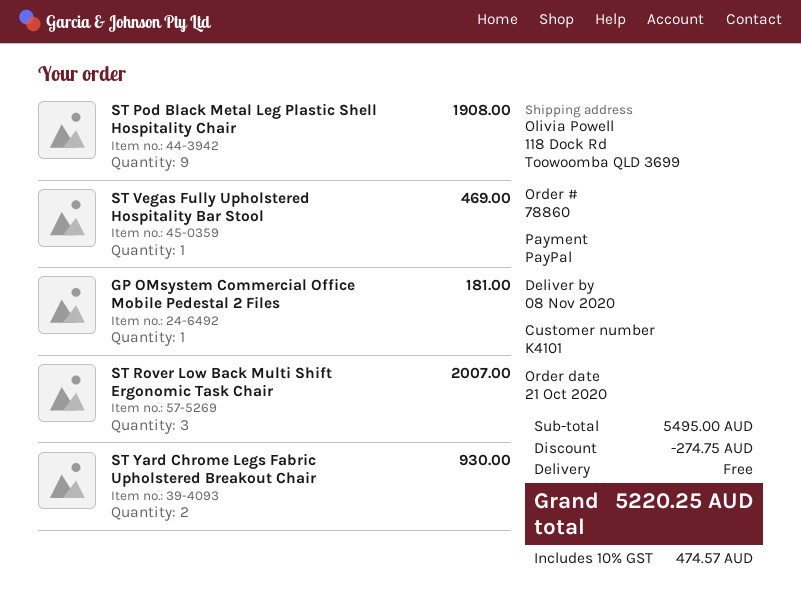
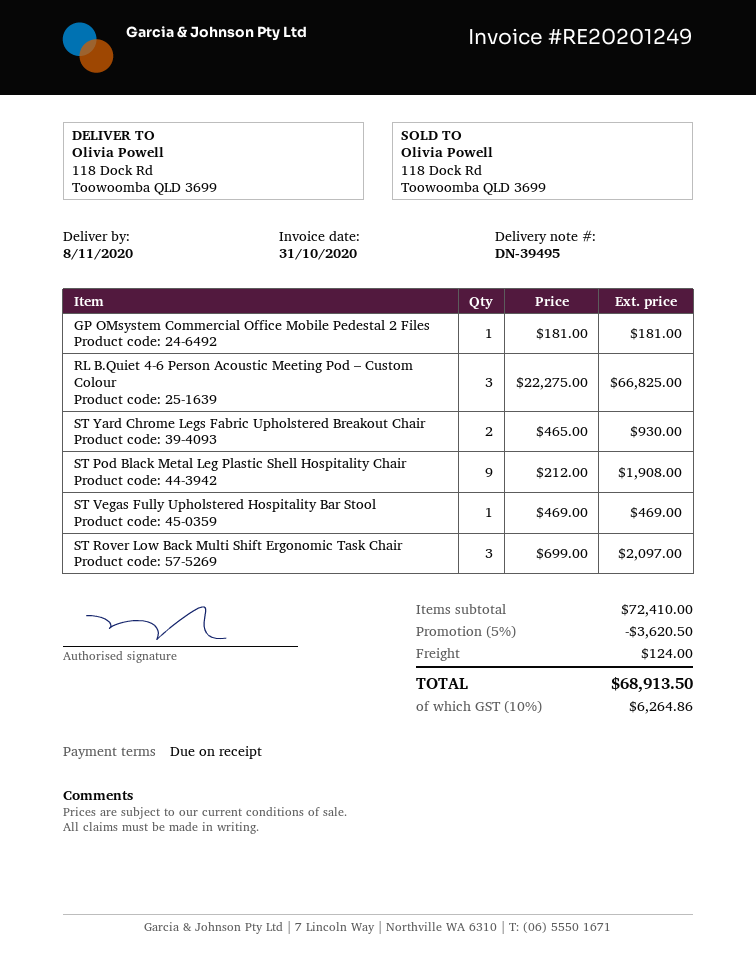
ST Rover Low Back Multi Shift Ergonomic Task Chair: 3 for 2007.00 -> 3 for 2097.00
RL B.Quiet 4-6 Person Acoustic Meeting Pod – Custom Colour: none -> 3 for 66825.00
subtotal: 5495.00 -> 72410.00
discount: 274.75 -> 3620.50
shipping: 0.00 -> 124.00
tax: 10% = 474.57 -> 10% = 6264.86
total: 5220.25 -> 68913.50

